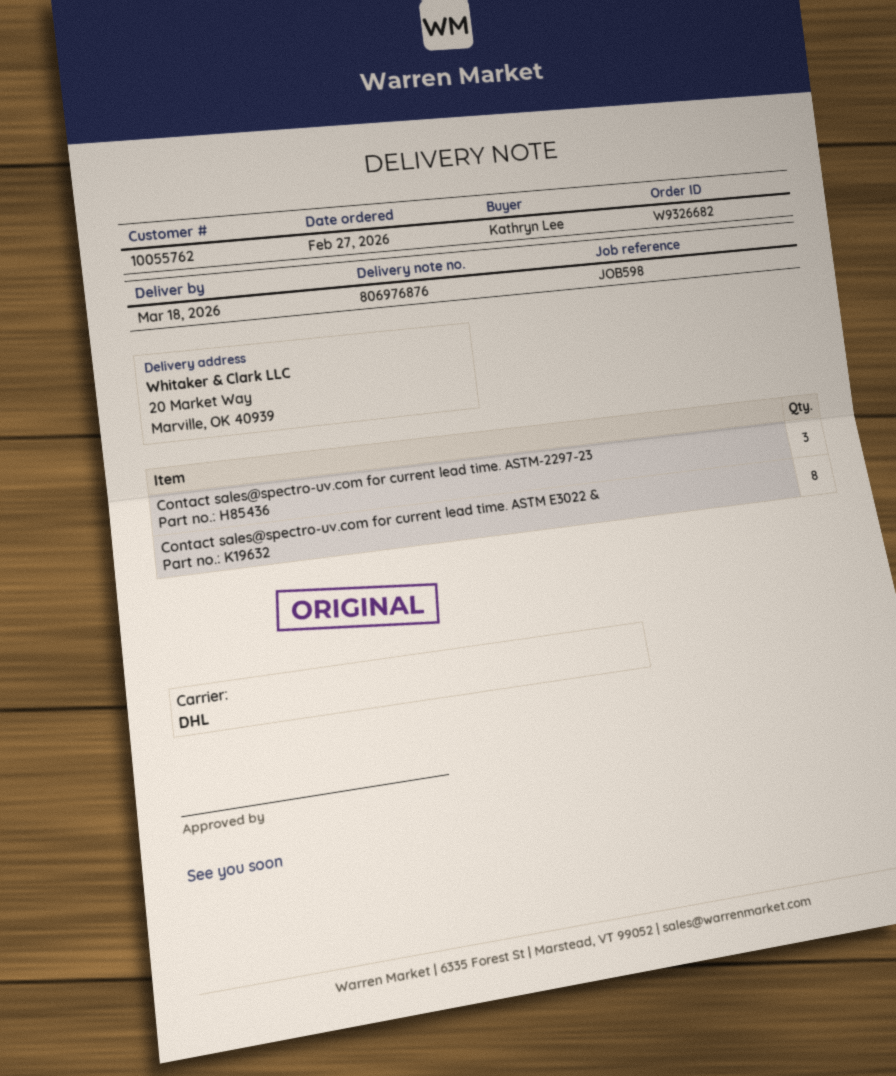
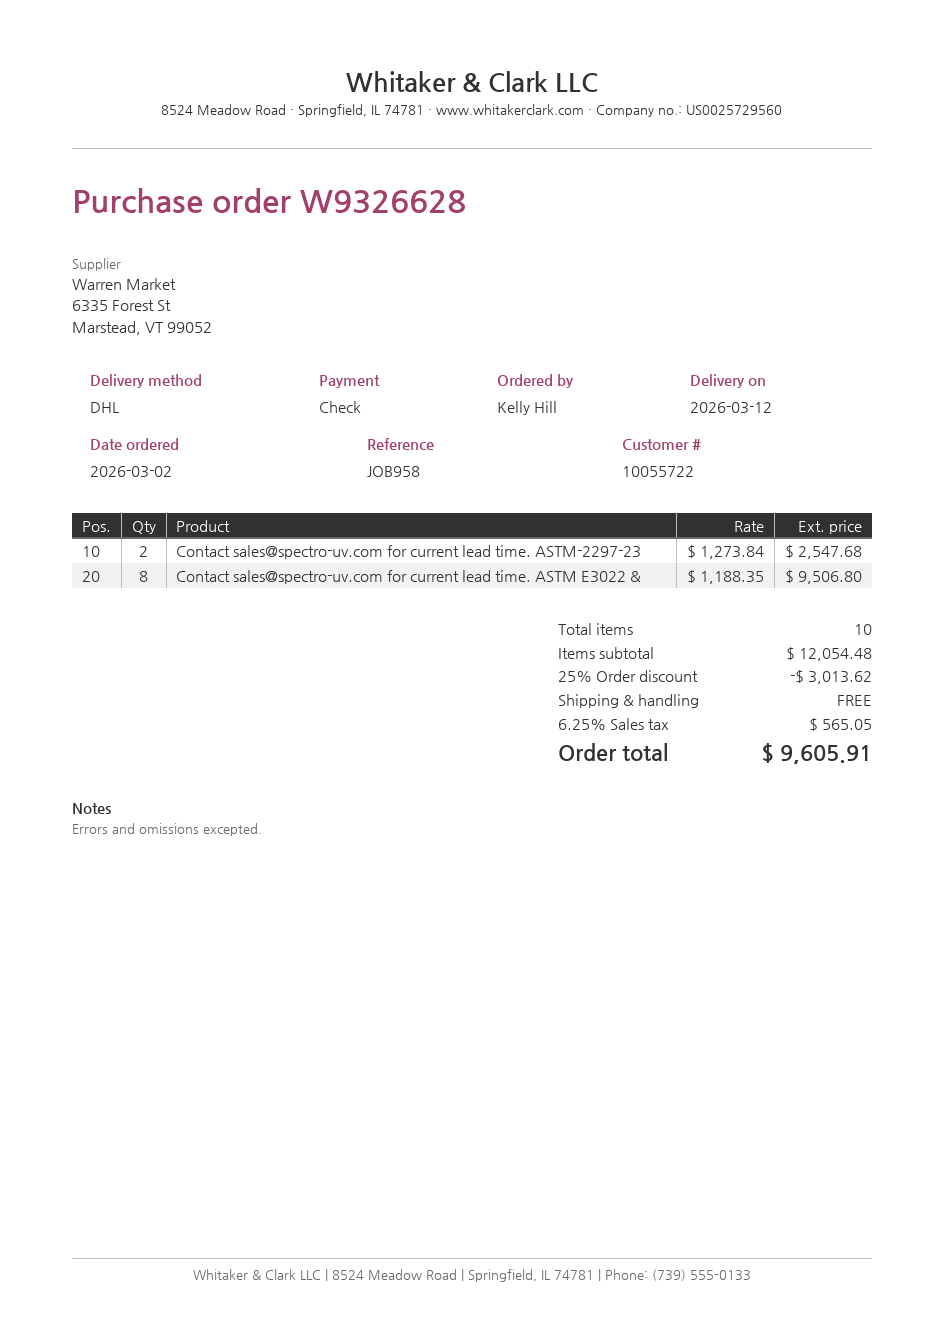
order number: W9326682 -> W9326628
order date: 2026-02-27 -> 2026-03-02
delivery date: 2026-03-18 -> 2026-03-12
customer number: 10055762 -> 10055722
reference: JOB598 -> JOB958
ordered by: Kathryn Lee -> Kelly Hill
Contact sales@spectro-uv.com for current lead time. ASTM-2297-23: 3 -> 2

